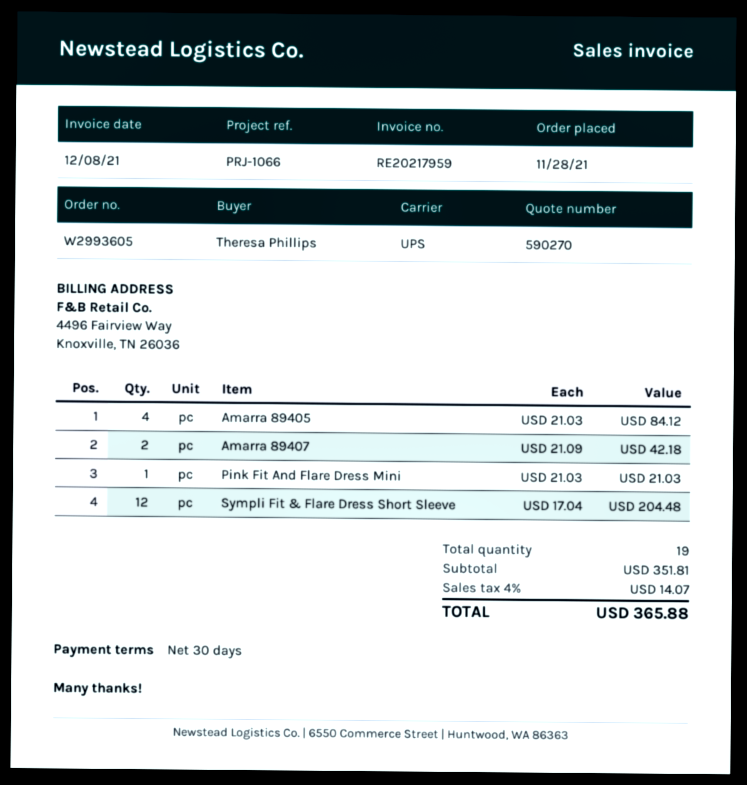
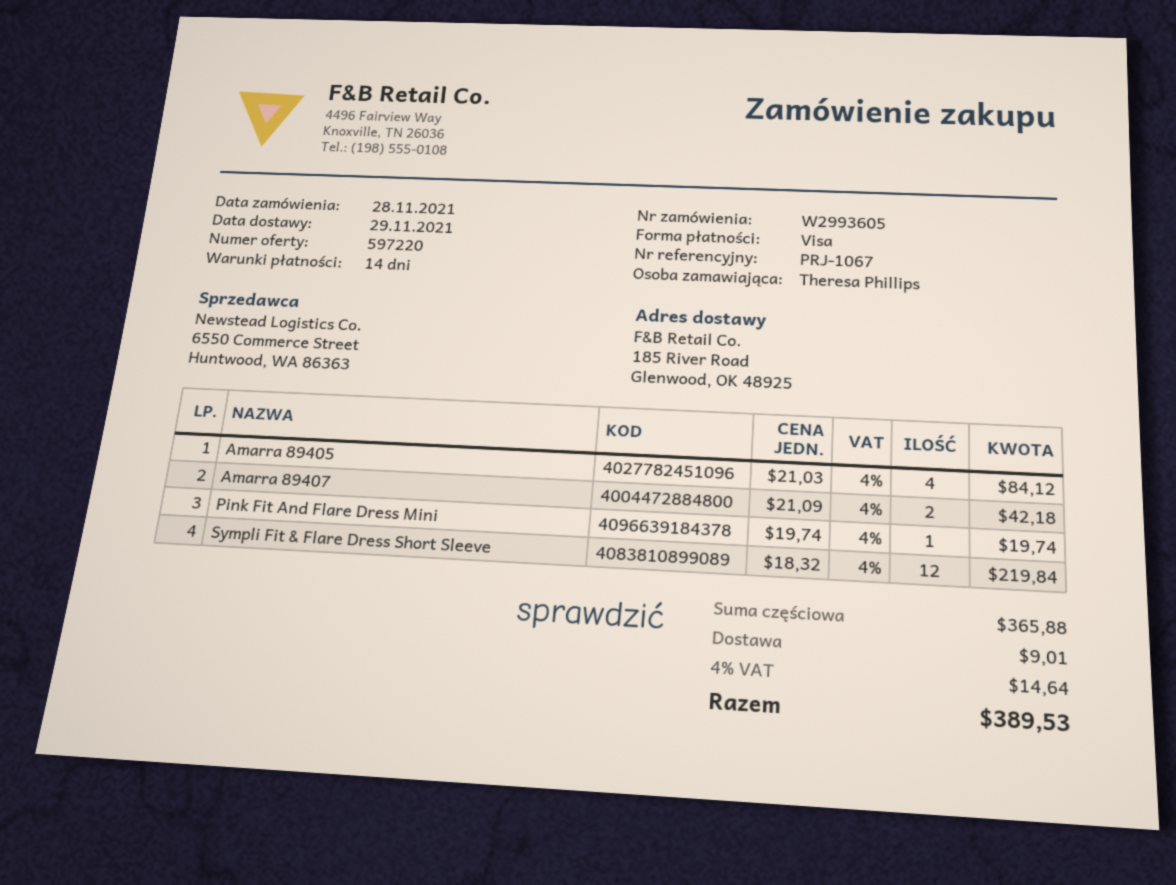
quote number: 590270 -> 597220
payment terms: 30 days -> 14 days
reference: PRJ-1066 -> PRJ-1067
Pink Fit And Flare Dress Mini: 1 x 21.03 = 21.03 -> 1 x 19.74 = 19.74
Sympli Fit & Flare Dress Short Sleeve: 12 x 17.04 = 204.48 -> 12 x 18.32 = 219.84
subtotal: 351.81 -> 365.88
shipping: none -> 9.01
tax: 4% = 14.07 -> 4% = 14.64
total: 365.88 -> 389.53

